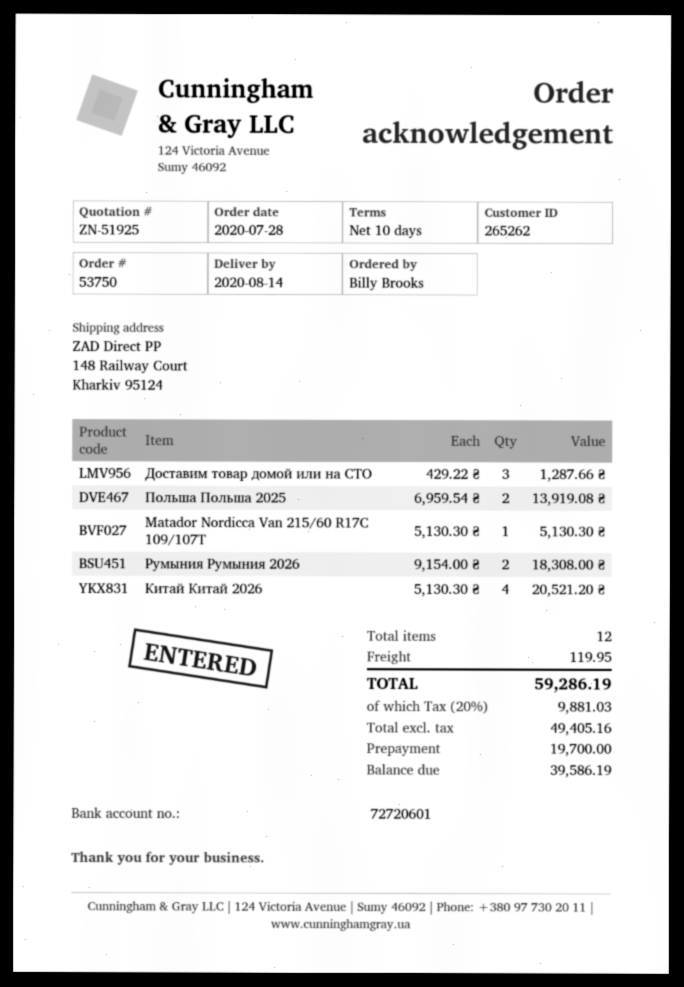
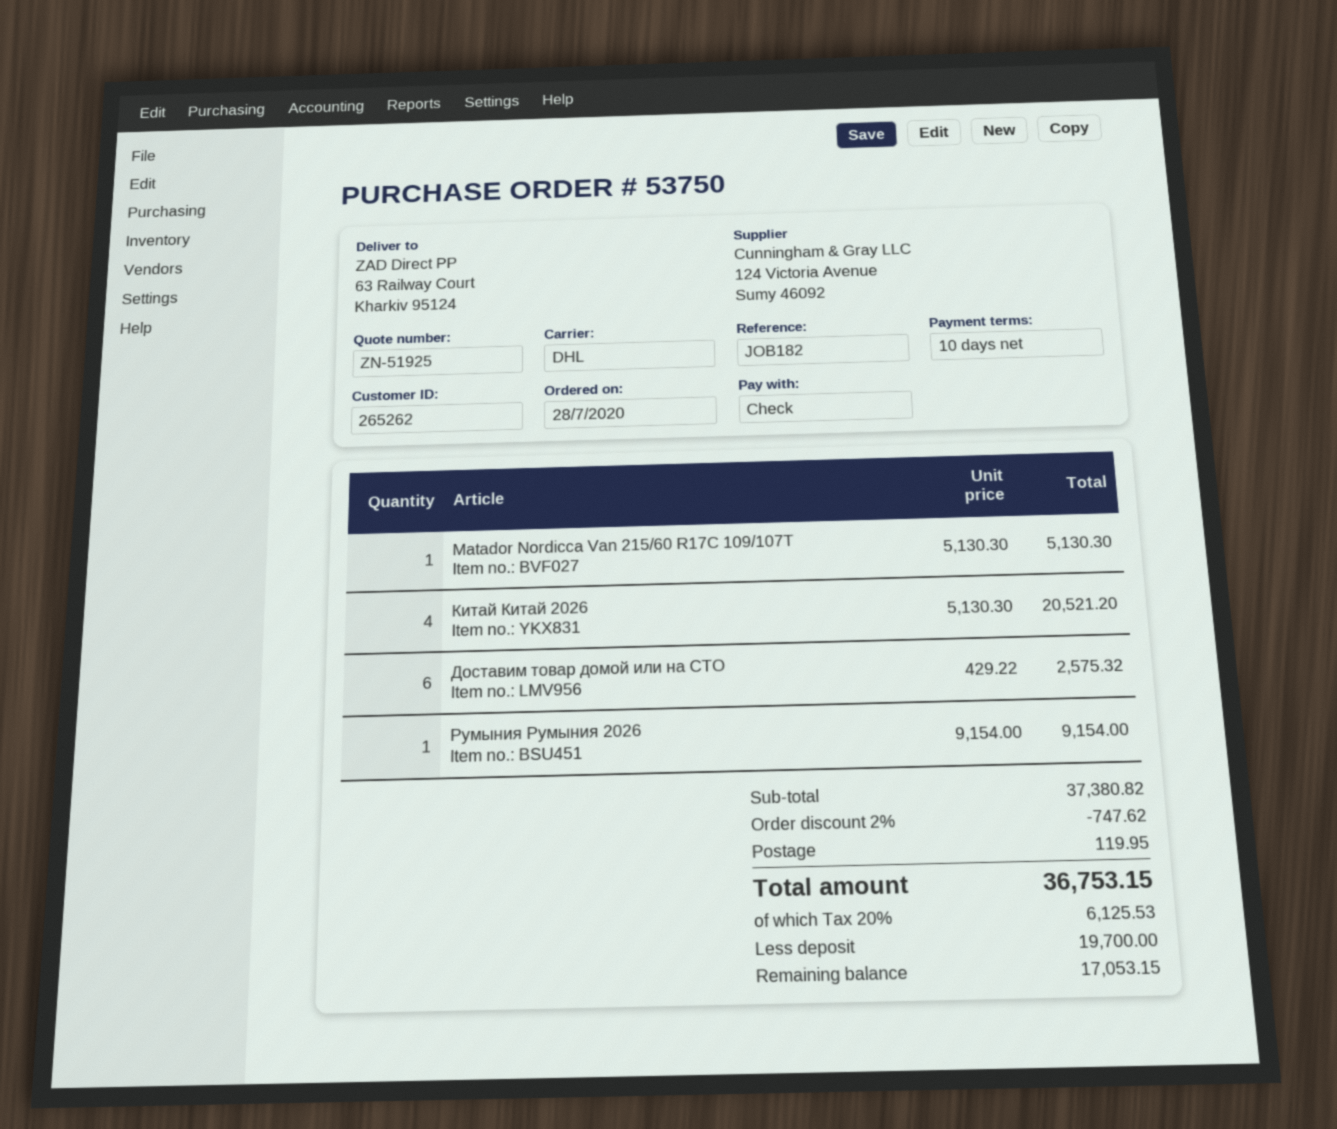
ship to: 148 Railway Court, Kharkiv 95124 -> 63 Railway Court, Kharkiv 95124
Доставим товар домой или на СТО: 3 x 429.22 = 1287.66 -> 6 x 429.22 = 2575.32
Польша Польша 2025: 2 x 6959.54 = 13919.08 -> none
Румыния Румыния 2026: 2 x 9154.00 = 18308.00 -> 1 x 9154.00 = 9154.00
discount: none -> 2% = 747.62
tax: 20% = 9881.03 -> 20% = 6125.53
total: 59286.19 -> 36753.15
balance: 39586.19 -> 17053.15

